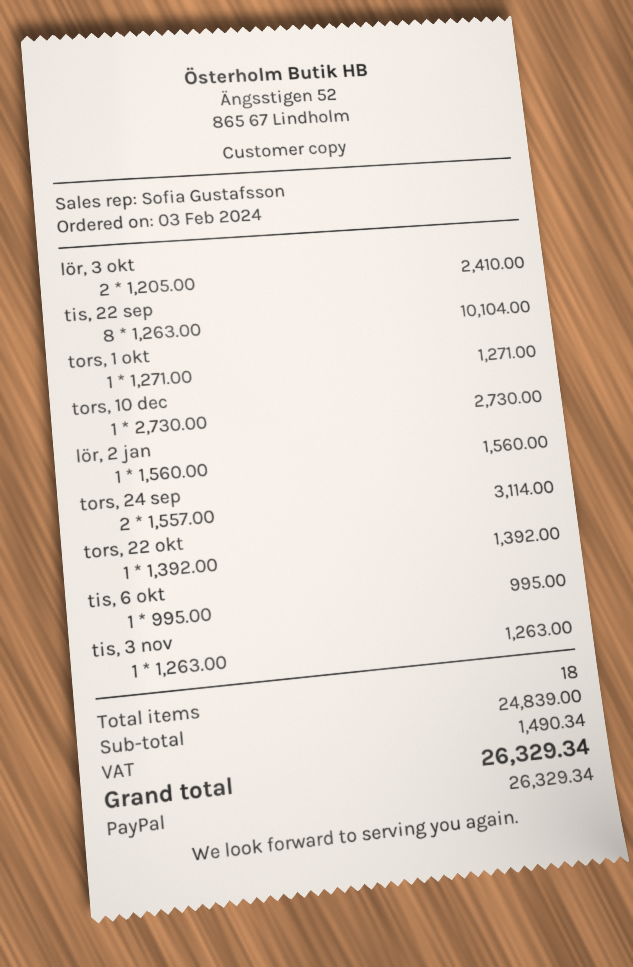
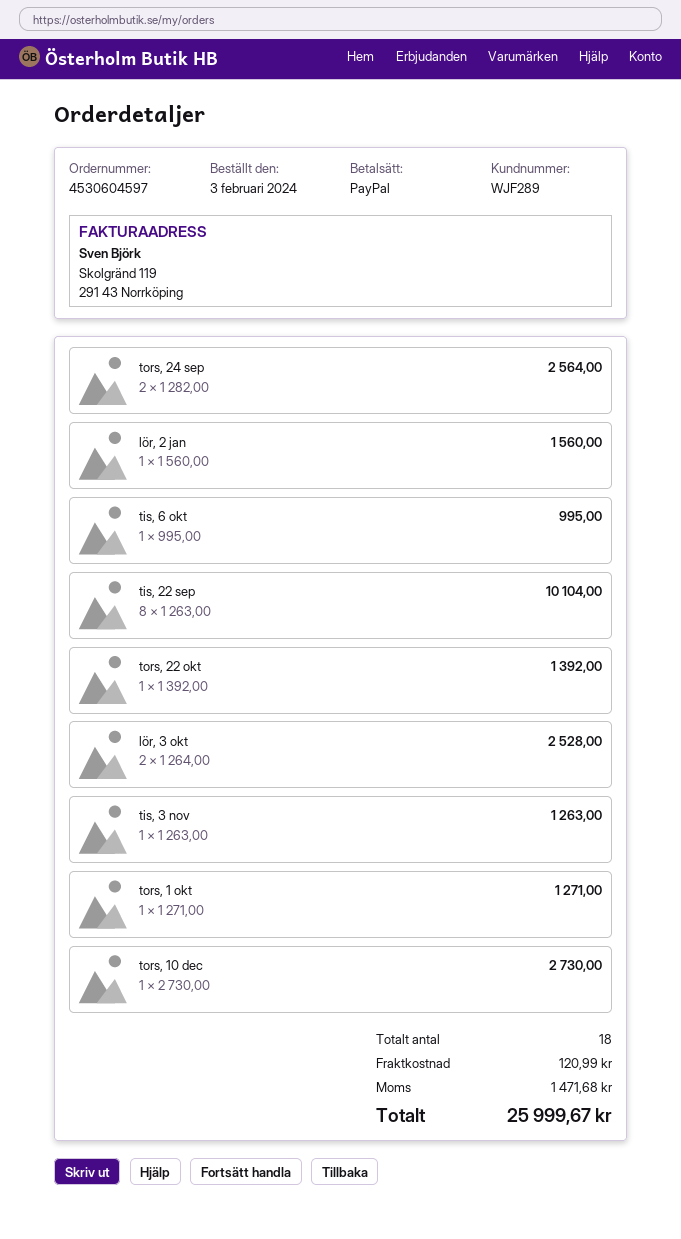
lör, 3 okt: 2 x 1205.00 = 2410.00 -> 2 x 1264.00 = 2528.00
tors, 24 sep: 2 x 1557.00 = 3114.00 -> 2 x 1282.00 = 2564.00
shipping: none -> 120.99
tax: 1490.34 -> 1471.68
total: 26329.34 -> 25999.67

